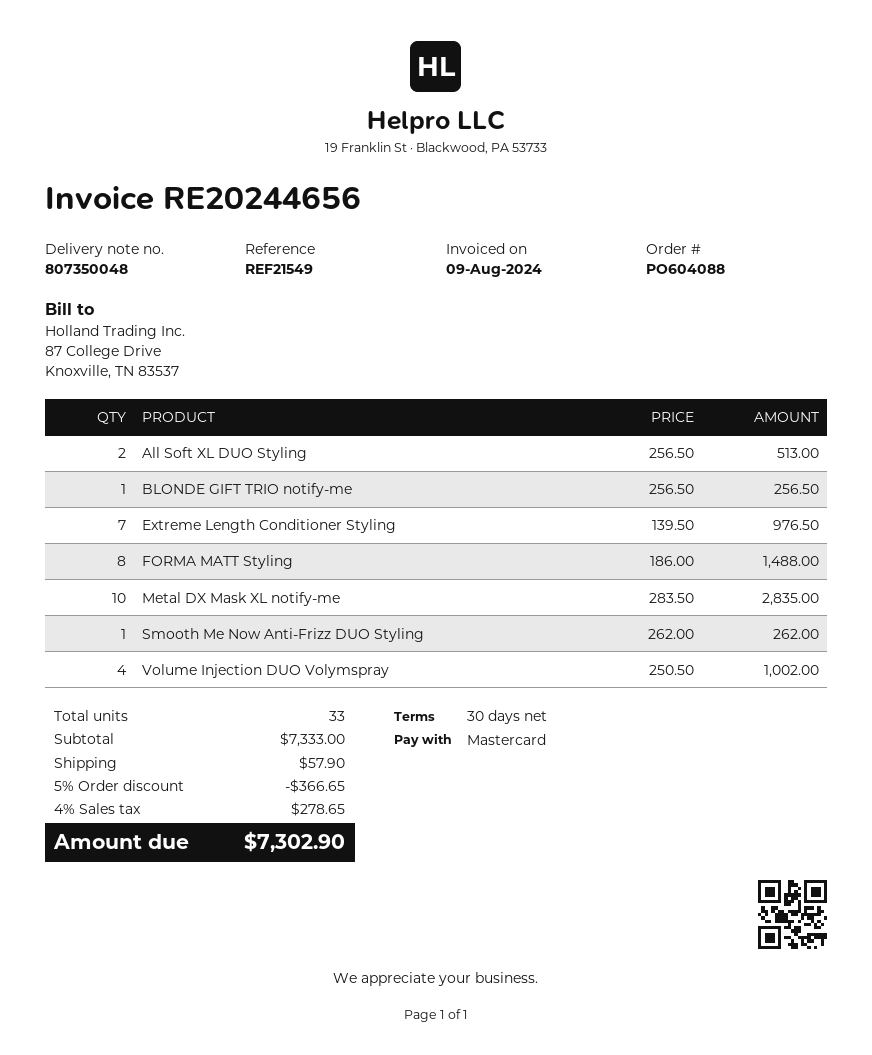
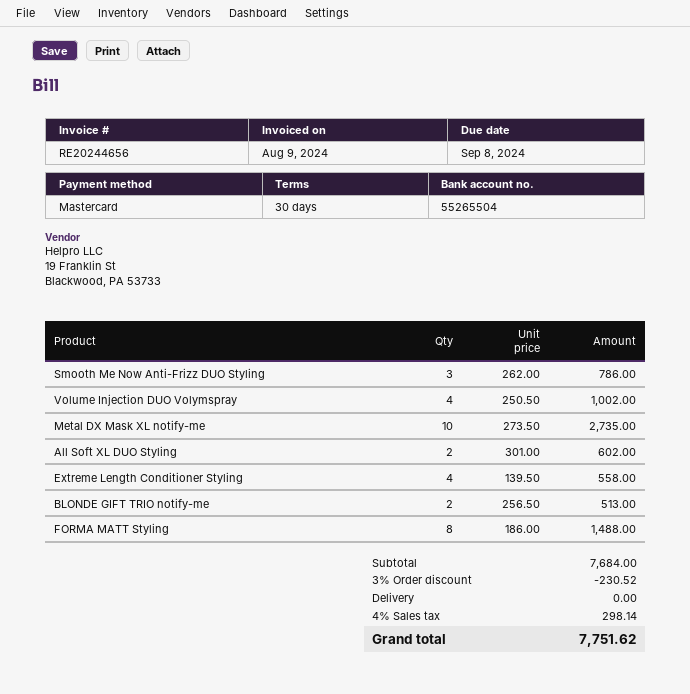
All Soft XL DUO Styling: 2 x 256.50 = 513.00 -> 2 x 301.00 = 602.00
BLONDE GIFT TRIO notify-me: 1 x 256.50 = 256.50 -> 2 x 256.50 = 513.00
Extreme Length Conditioner Styling: 7 x 139.50 = 976.50 -> 4 x 139.50 = 558.00
Metal DX Mask XL notify-me: 10 x 283.50 = 2835.00 -> 10 x 273.50 = 2735.00
Smooth Me Now Anti-Frizz DUO Styling: 1 x 262.00 = 262.00 -> 3 x 262.00 = 786.00
subtotal: 7333.00 -> 7684.00
discount: 5% = 366.65 -> 3% = 230.52
shipping: 57.90 -> 0.00
tax: 4% = 278.65 -> 4% = 298.14
total: 7302.90 -> 7751.62

